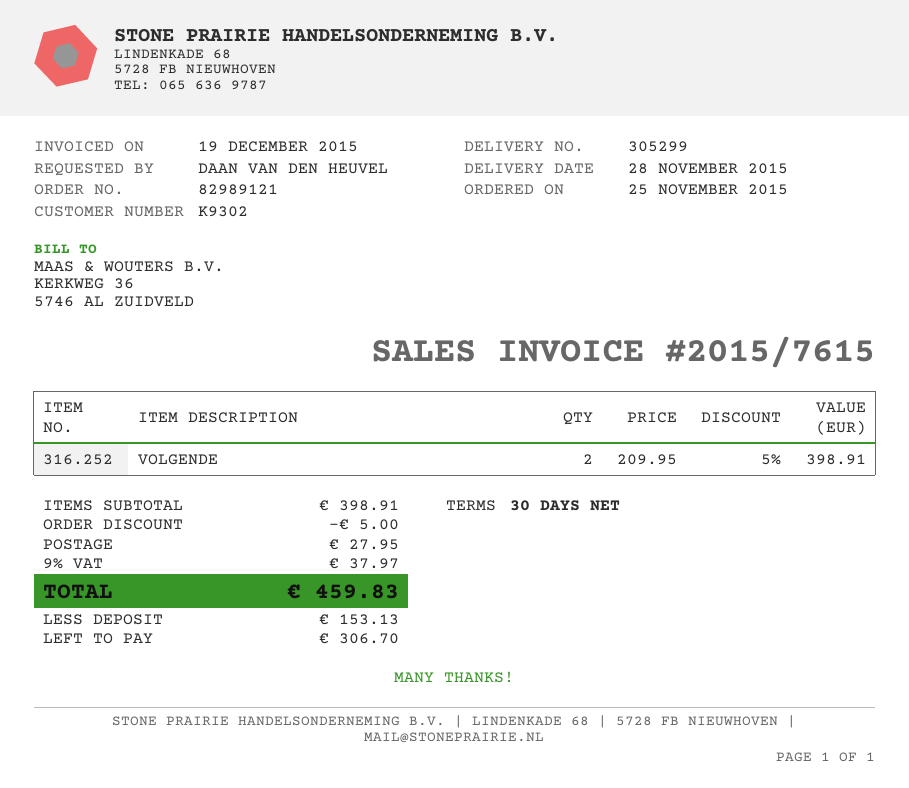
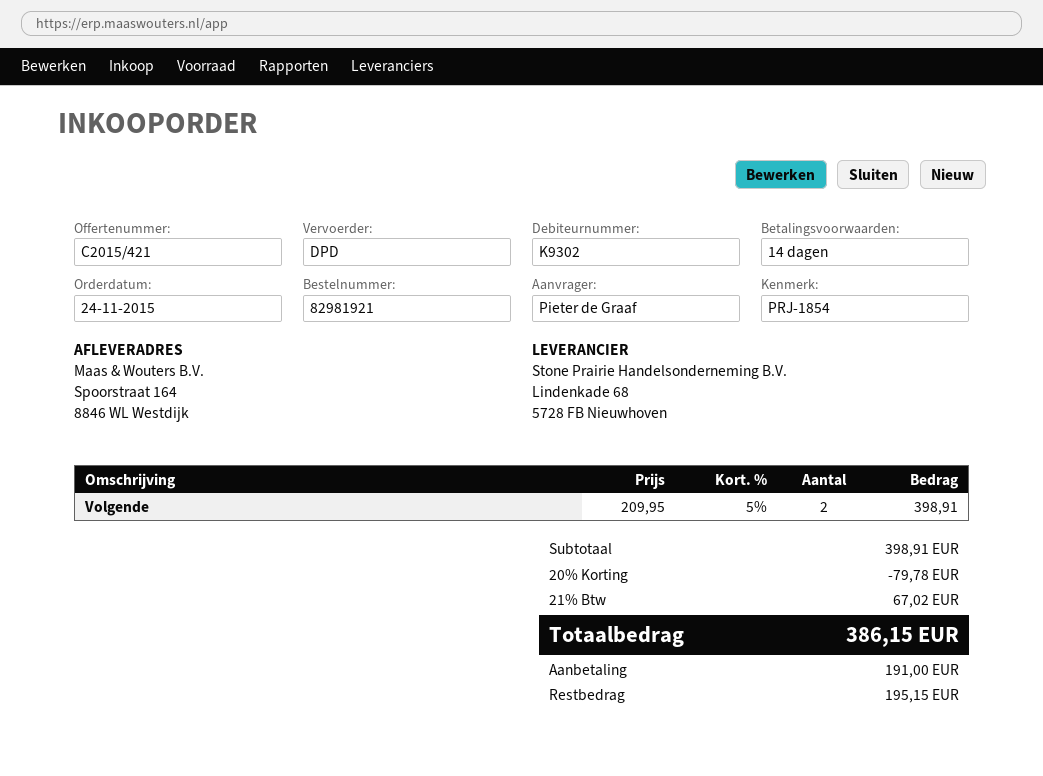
order number: 82989121 -> 82981921
order date: 2015-11-25 -> 2015-11-24
payment terms: 30 days -> 14 days
ordered by: DAAN VAN DEN HEUVEL -> Pieter de Graaf
discount: 5.00 -> 79.78
shipping: 27.95 -> none
tax: 9% = 37.97 -> 21% = 67.02
total: 459.83 -> 386.15
deposit: 153.13 -> 191.00
balance: 306.70 -> 195.15

